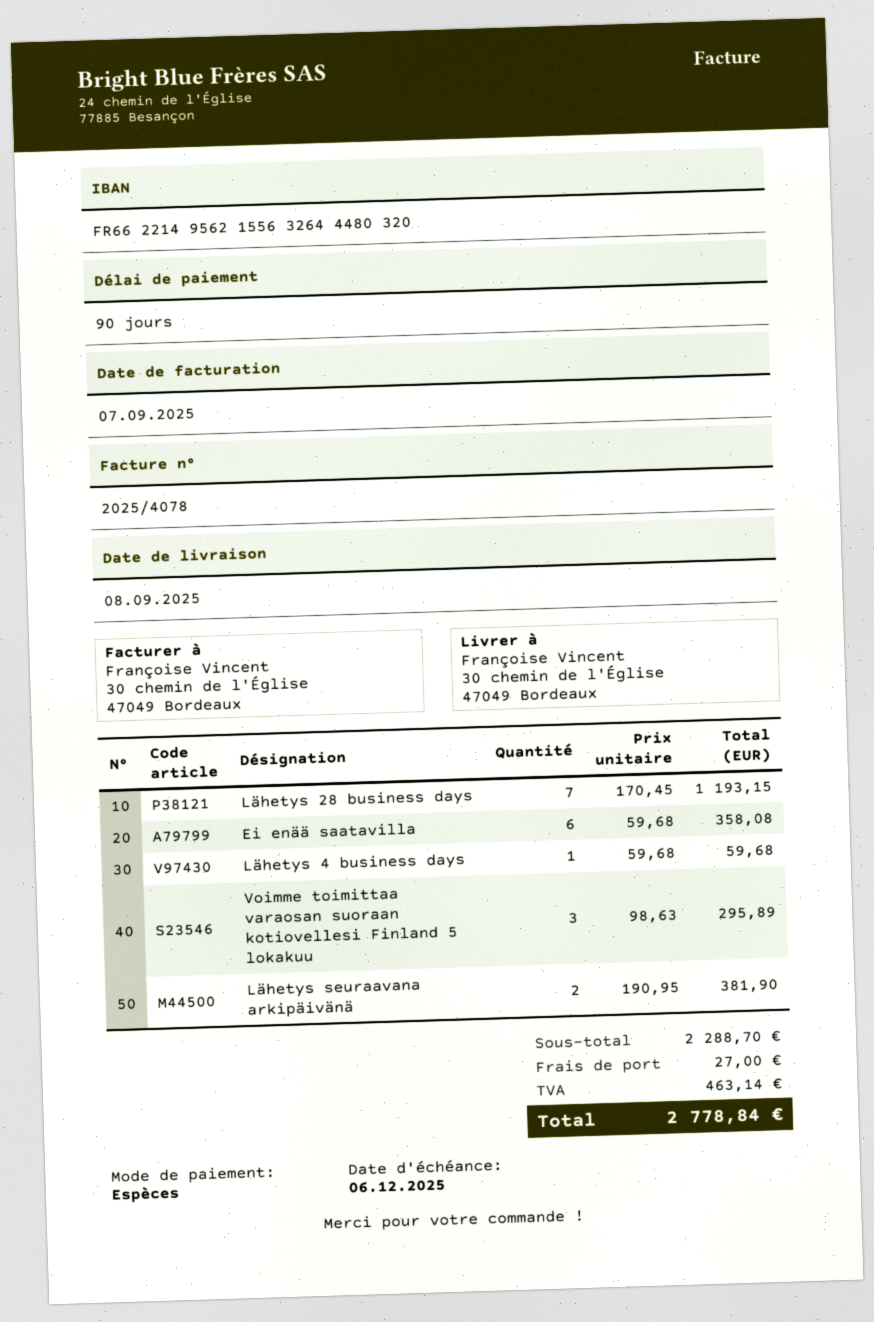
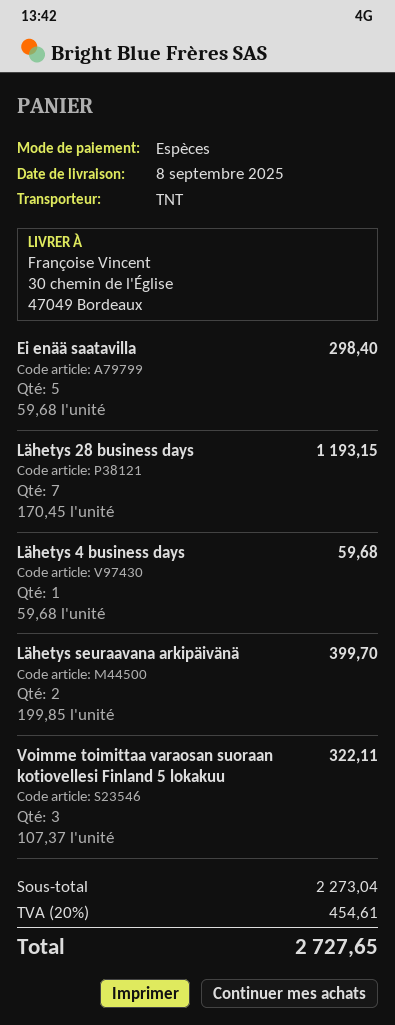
Ei enää saatavilla: 6 x 59.68 = 358.08 -> 5 x 59.68 = 298.40
Voimme toimittaa varaosan suoraan kotiovellesi Finland 5 lokakuu: 3 x 98.63 = 295.89 -> 3 x 107.37 = 322.11
Lähetys seuraavana arkipäivänä: 2 x 190.95 = 381.90 -> 2 x 199.85 = 399.70
subtotal: 2288.70 -> 2273.04
shipping: 27.00 -> none
tax: 463.14 -> 454.61
total: 2778.84 -> 2727.65

